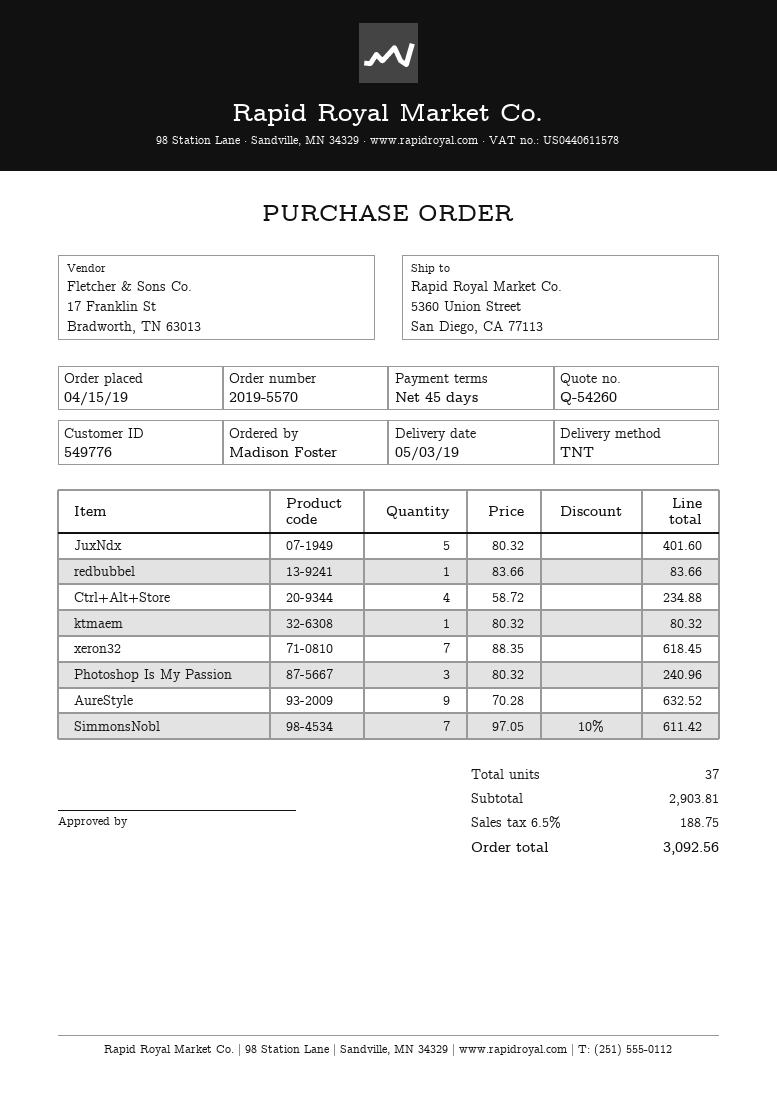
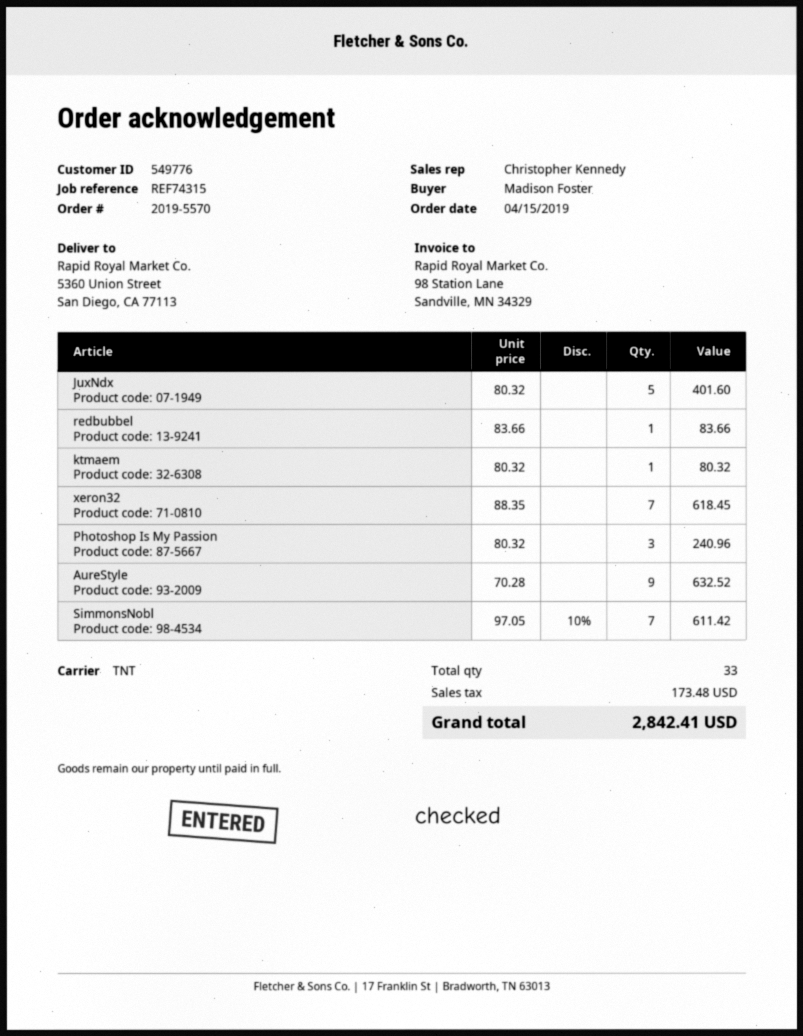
Ctrl+Alt+Store: 4 x 58.72 = 234.88 -> none
total quantity: 37 -> 33
tax: 188.75 -> 173.48
total: 3092.56 -> 2842.41

